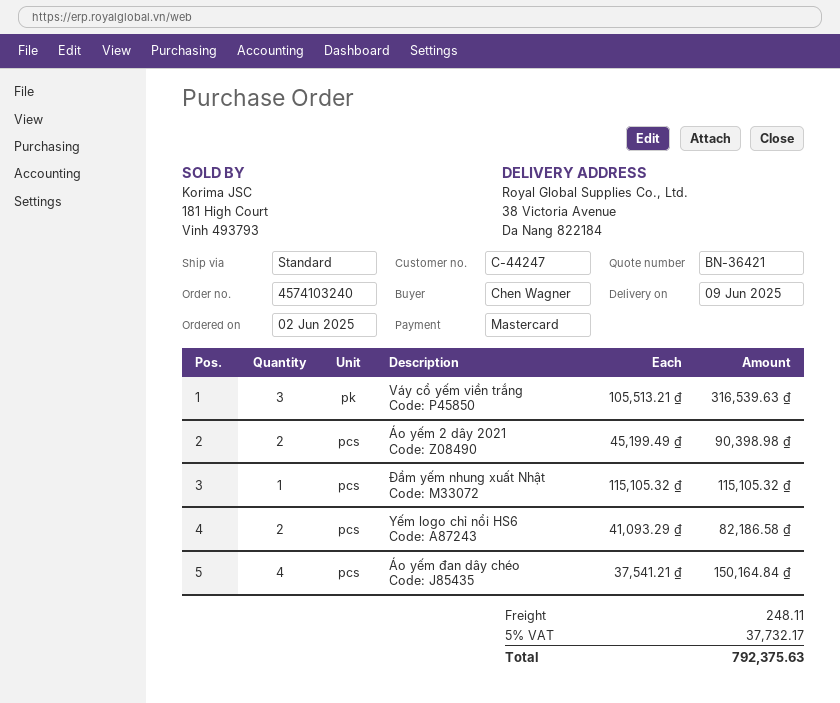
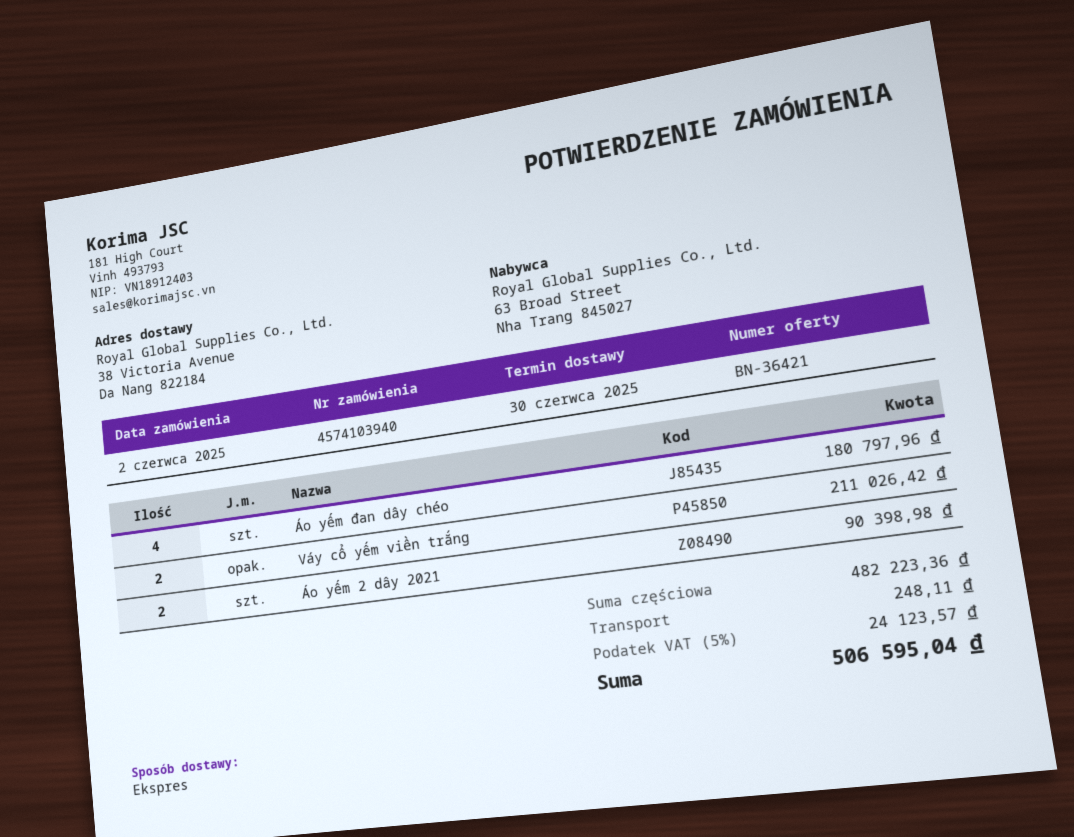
order number: 4574103240 -> 4574103940
delivery date: 2025-06-09 -> 2025-06-30
shipping method: standard -> express
Váy cổ yếm viền trắng: 3 for 316539.63 -> 2 for 211026.42
Đầm yếm nhung xuất Nhật: 1 for 115105.32 -> none
Yếm logo chỉ nổi HS6: 2 for 82186.58 -> none
Áo yếm đan dây chéo: 4 for 150164.84 -> 4 for 180797.96
tax: 5% = 37732.17 -> 5% = 24123.57
total: 792375.63 -> 506595.04

